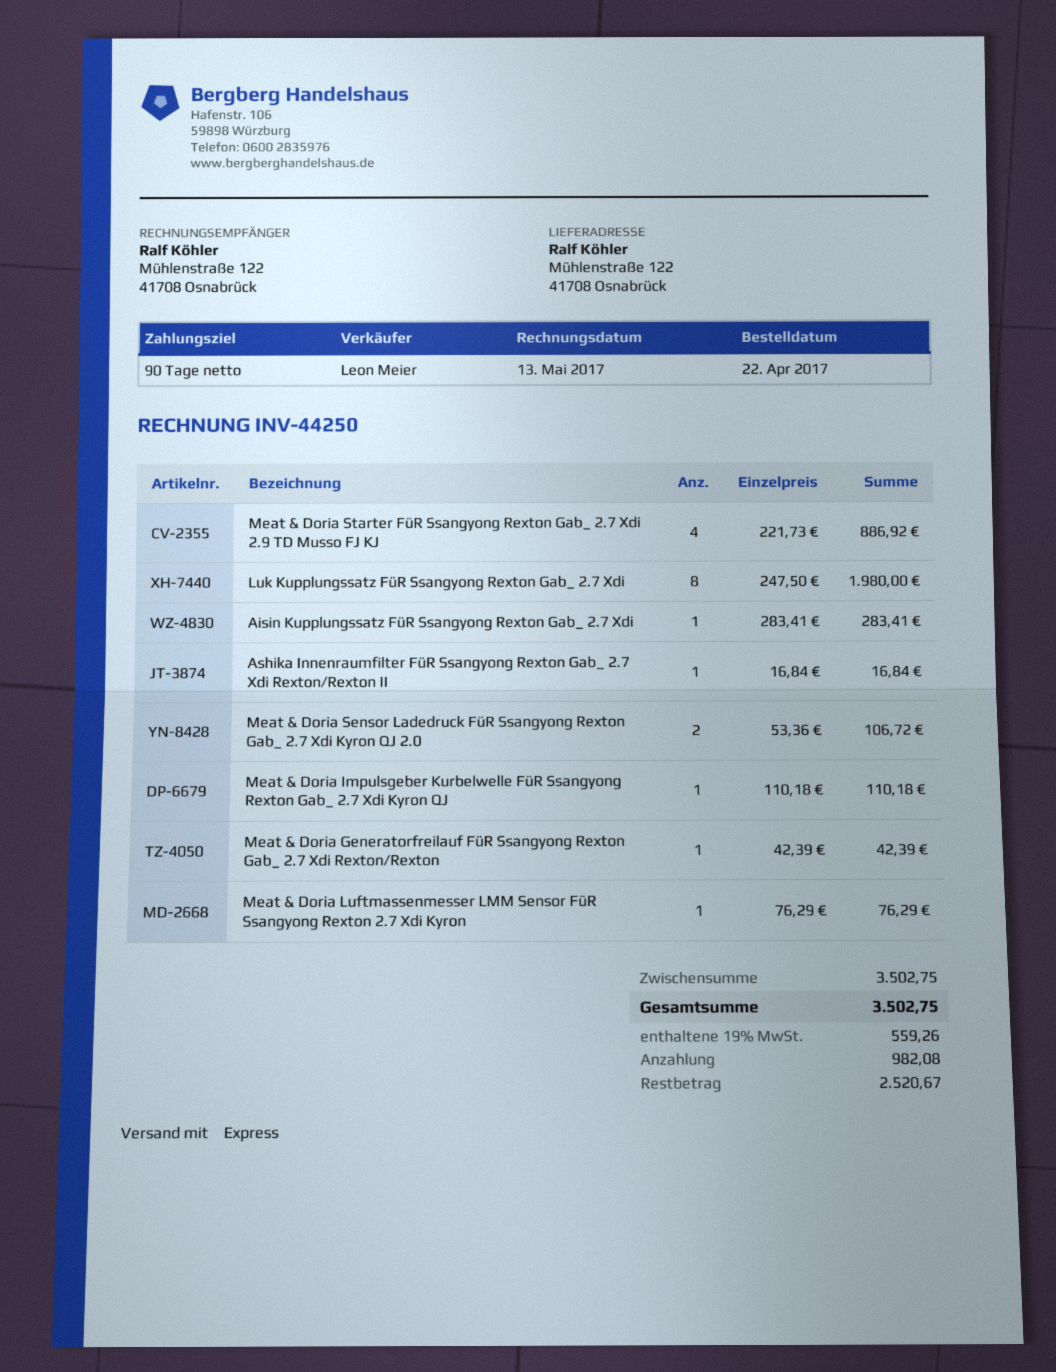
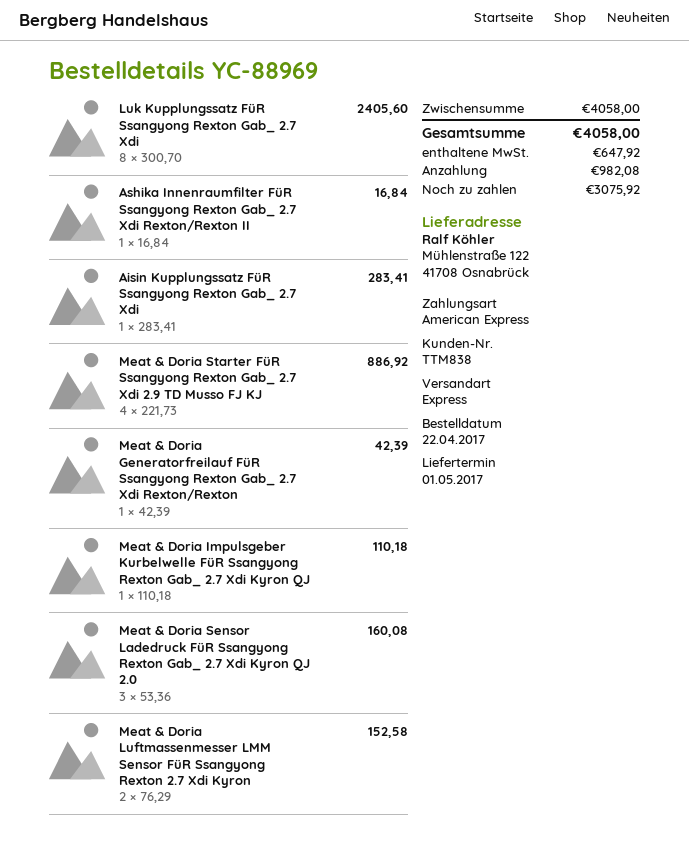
Luk Kupplungssatz FüR Ssangyong Rexton Gab_ 2.7 Xdi: 8 x 247.50 = 1980.00 -> 8 x 300.70 = 2405.60
Meat & Doria Sensor Ladedruck FüR Ssangyong Rexton Gab_ 2.7 Xdi Kyron QJ 2.0: 2 x 53.36 = 106.72 -> 3 x 53.36 = 160.08
Meat & Doria Luftmassenmesser LMM Sensor FüR Ssangyong Rexton 2.7 Xdi Kyron: 1 x 76.29 = 76.29 -> 2 x 76.29 = 152.58
subtotal: 3502.75 -> 4058.00
tax: 559.26 -> 647.92
total: 3502.75 -> 4058.00
balance: 2520.67 -> 3075.92

